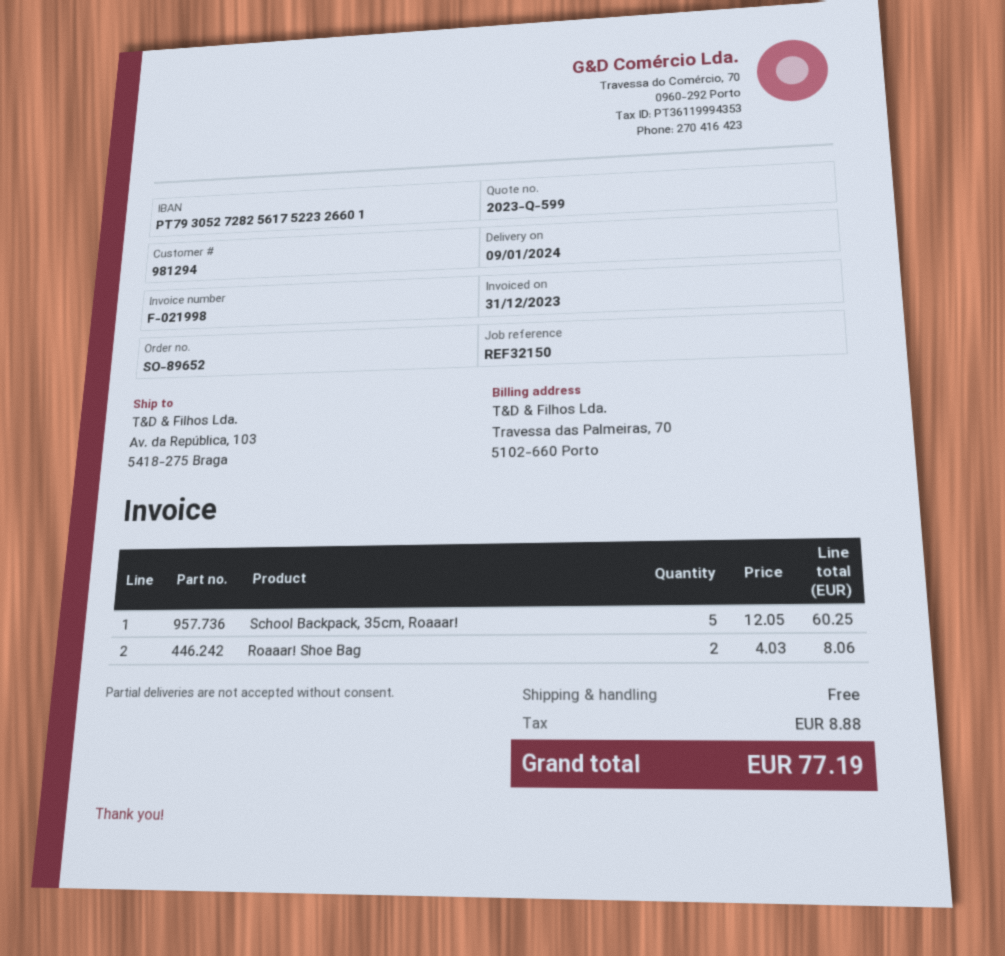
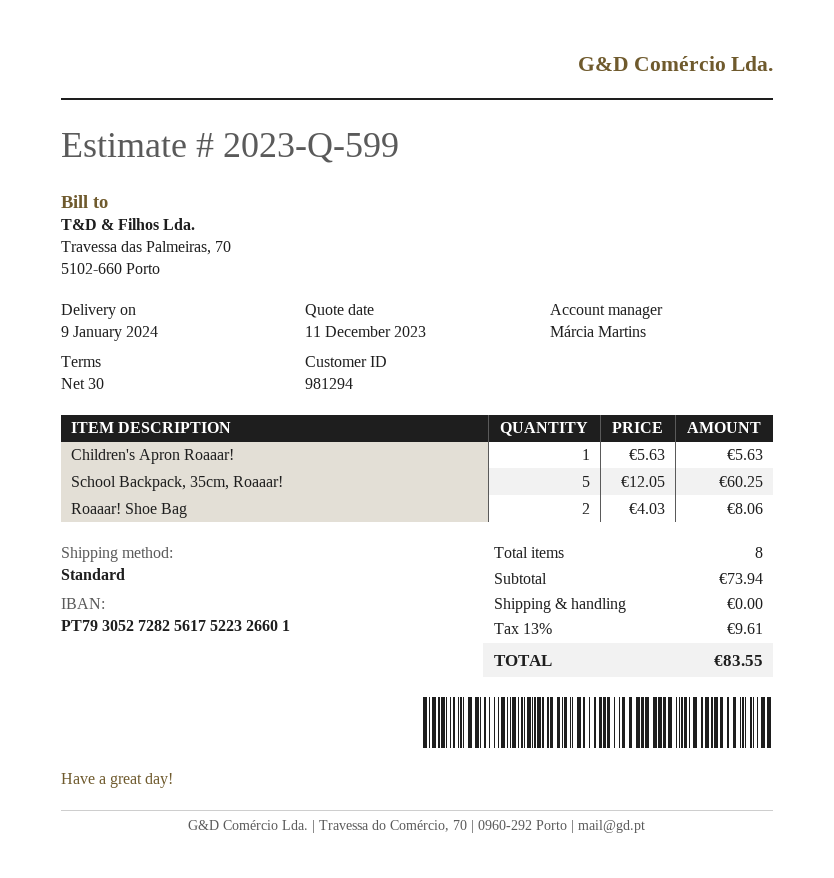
Children's Apron Roaaar!: none -> 1 x 5.63 = 5.63
tax: 8.88 -> 9.61
total: 77.19 -> 83.55

